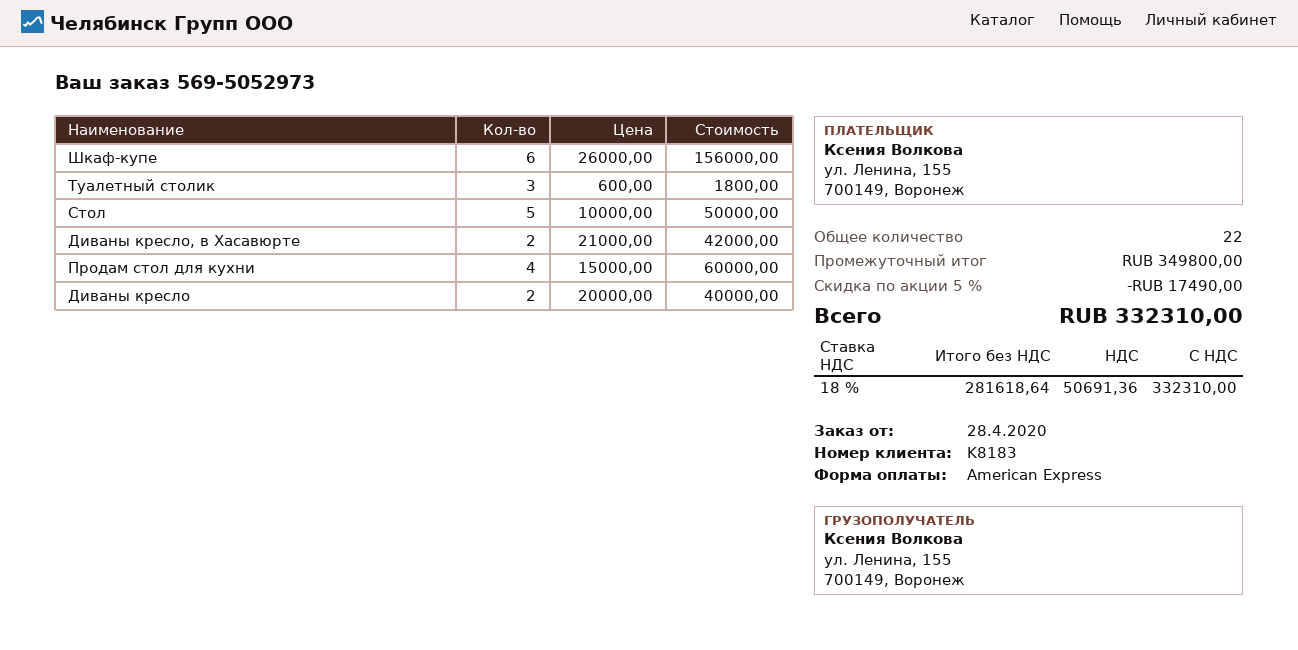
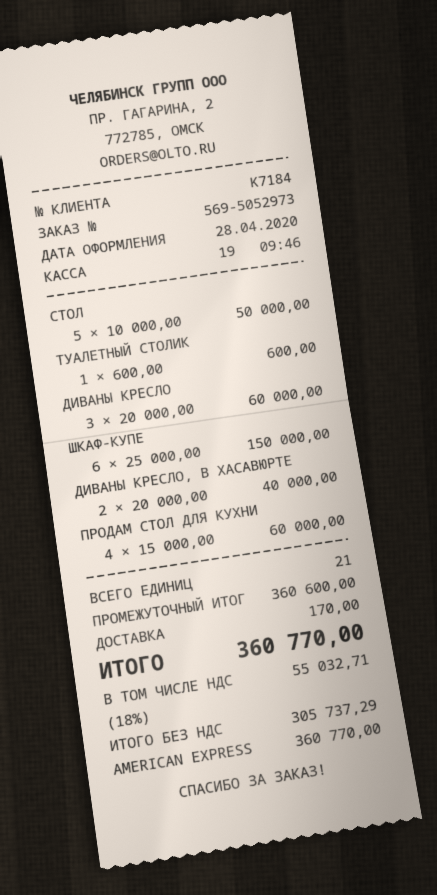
customer number: K8183 -> K7184
Шкаф-купе: 6 x 26000.00 = 156000.00 -> 6 x 25000.00 = 150000.00
Туалетный столик: 3 x 600.00 = 1800.00 -> 1 x 600.00 = 600.00
Диваны кресло, в Хасавюрте: 2 x 21000.00 = 42000.00 -> 2 x 20000.00 = 40000.00
Диваны кресло: 2 x 20000.00 = 40000.00 -> 3 x 20000.00 = 60000.00
total quantity: 22 -> 21
subtotal: 349800.00 -> 360600.00
discount: 5% = 17490.00 -> none
shipping: none -> 170.00
net: 281618.64 -> 305737.29
tax: 18% = 50691.36 -> 18% = 55032.71
total: 332310.00 -> 360770.00

